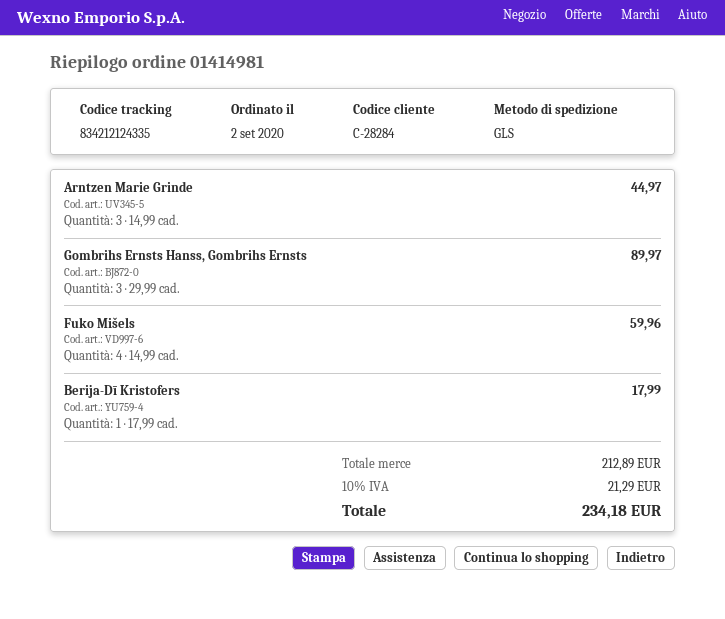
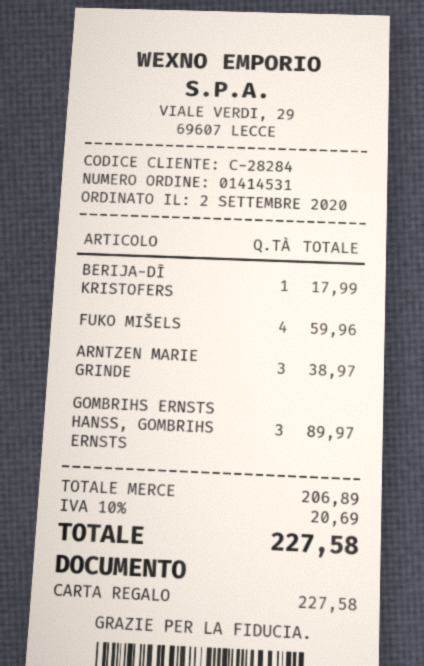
order number: 01414981 -> 01414531
Arntzen Marie Grinde: 3 for 44.97 -> 3 for 38.97
subtotal: 212.89 -> 206.89
tax: 10% = 21.29 -> 10% = 20.69
total: 234.18 -> 227.58

